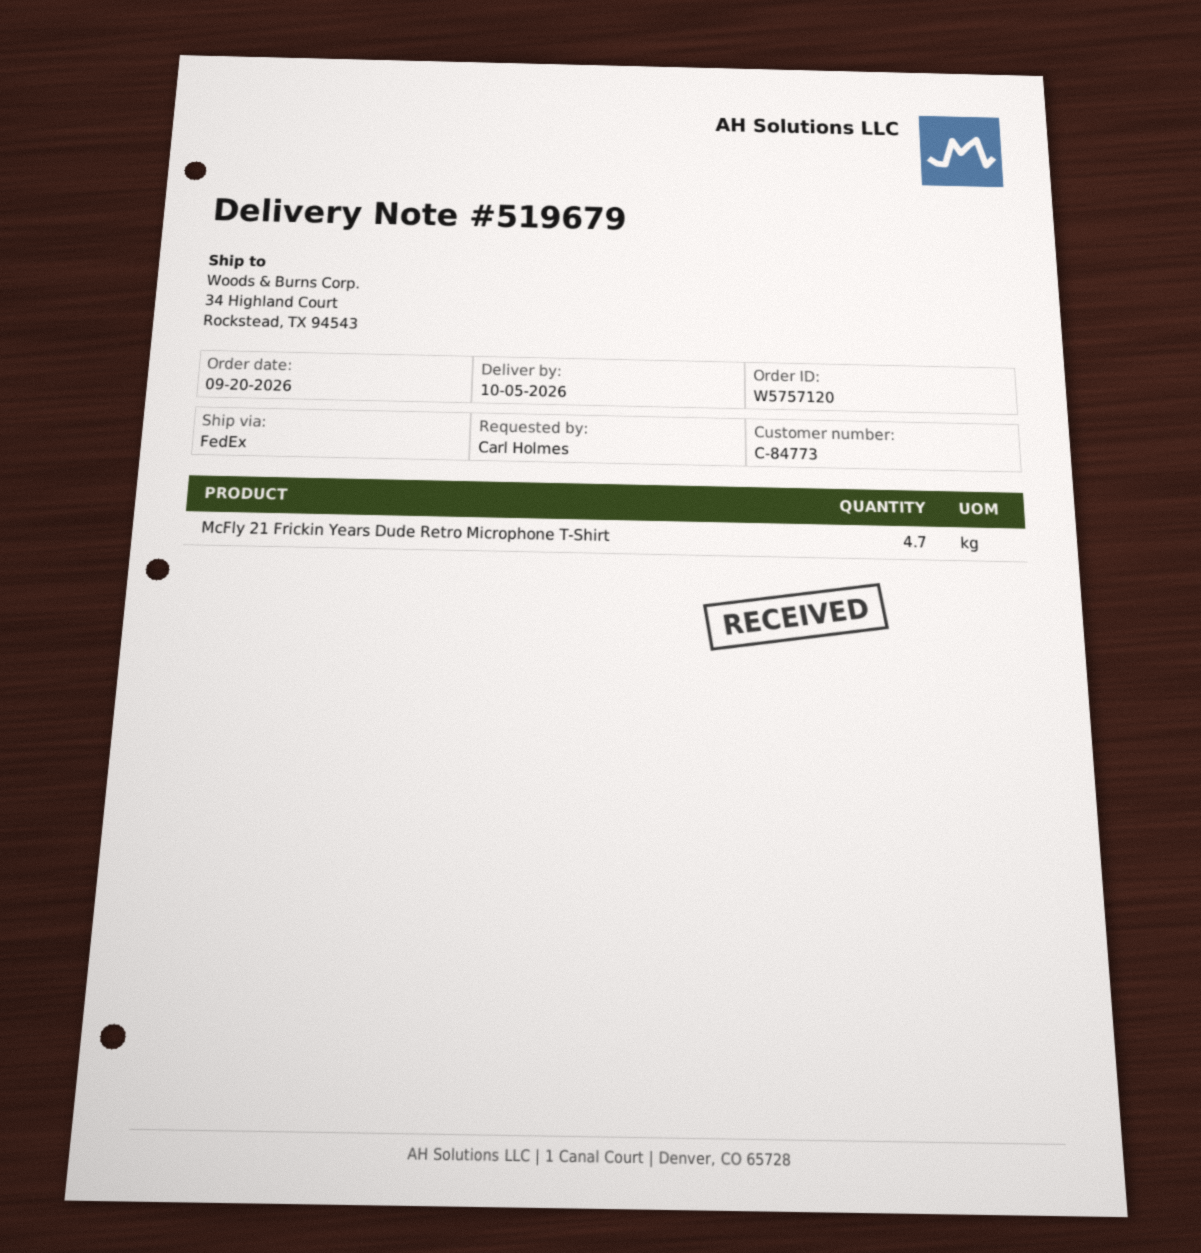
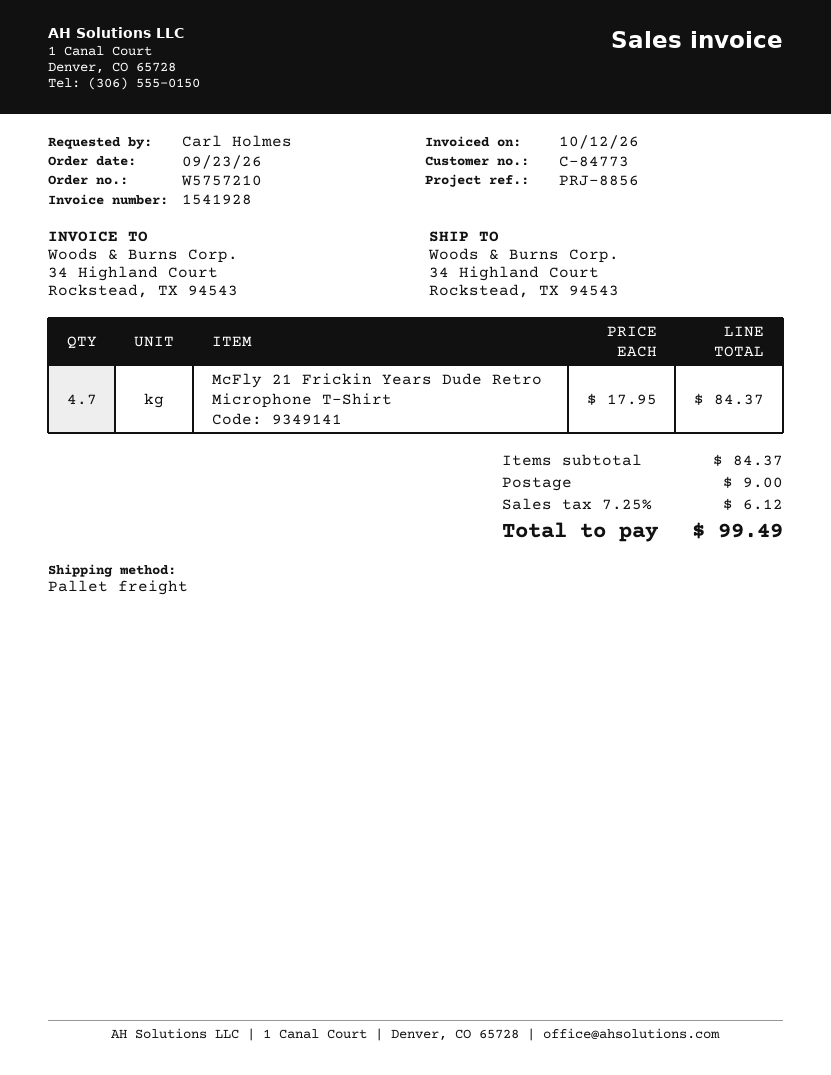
order number: W5757120 -> W5757210
order date: 2026-09-20 -> 2026-09-23
shipping method: FedEx -> pallet freight

